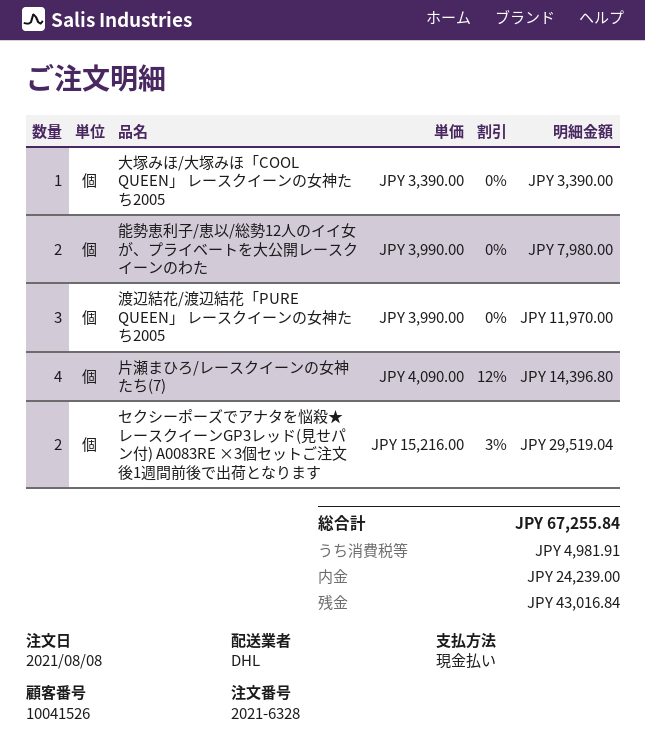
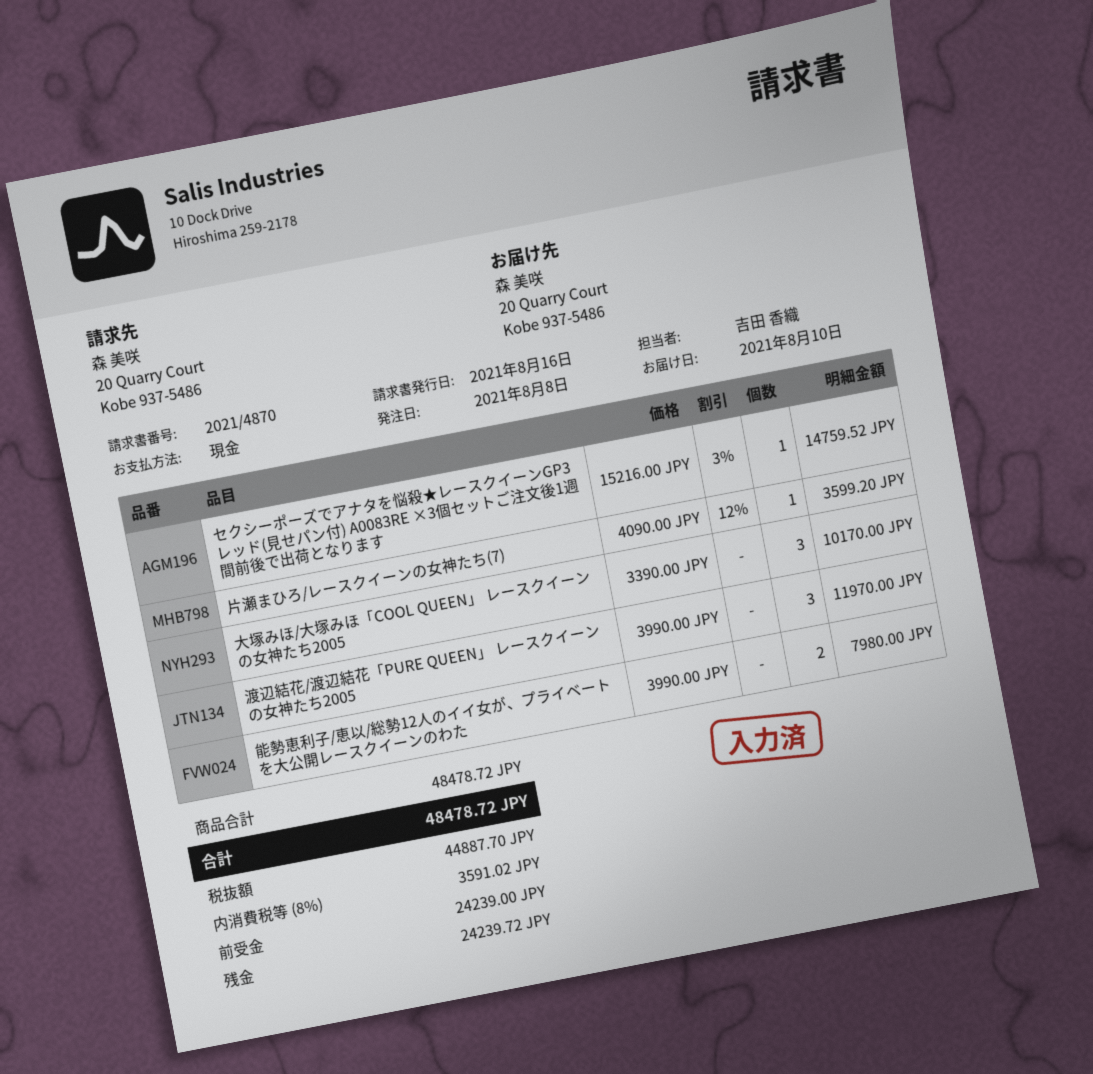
大塚みほ/大塚みほ「COOL QUEEN」 レースクイーンの女神たち2005: 1 x 3390.00 = 3390.00 -> 3 x 3390.00 = 10170.00
片瀬まひろ/レースクイーンの女神たち(7): 4 x 4090.00 - 12% = 14396.80 -> 1 x 4090.00 - 12% = 3599.20
セクシーポーズでアナタを悩殺★レースクイーンGP3レッド(見せパン付) A0083RE ×3個セットご注文後1週間前後で出荷となります: 2 x 15216.00 - 3% = 29519.04 -> 1 x 15216.00 - 3% = 14759.52
tax: 4981.91 -> 3591.02
total: 67255.84 -> 48478.72
balance: 43016.84 -> 24239.72

